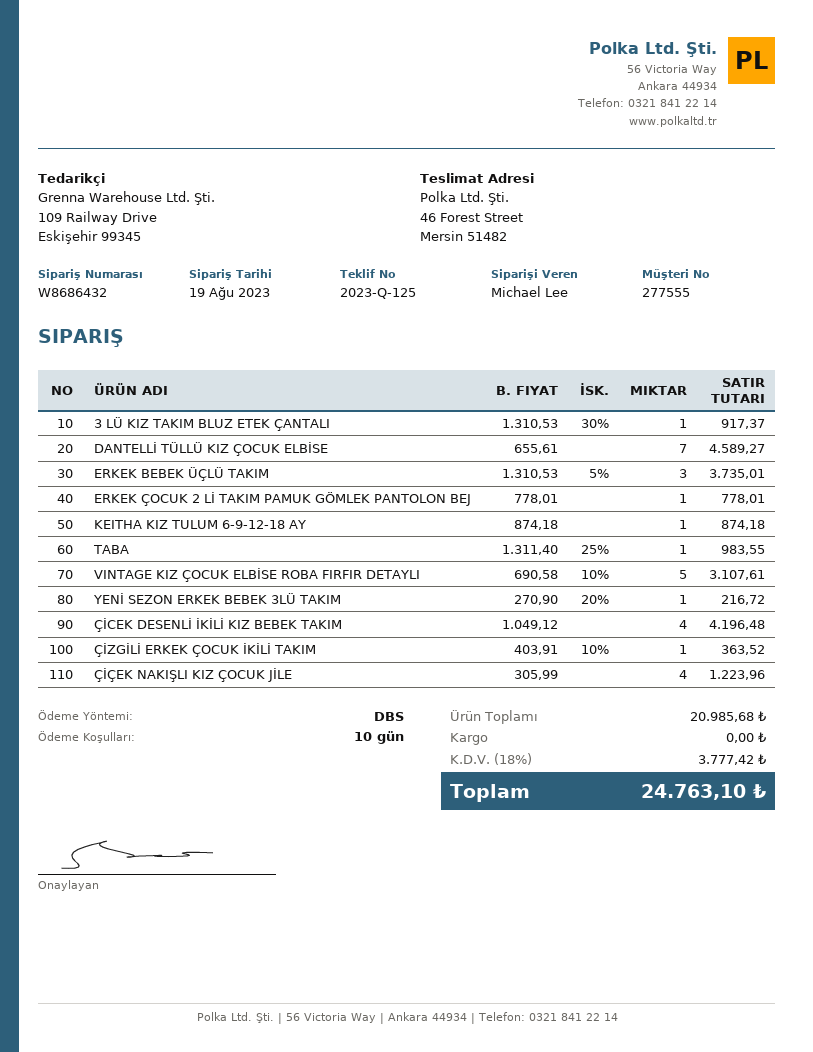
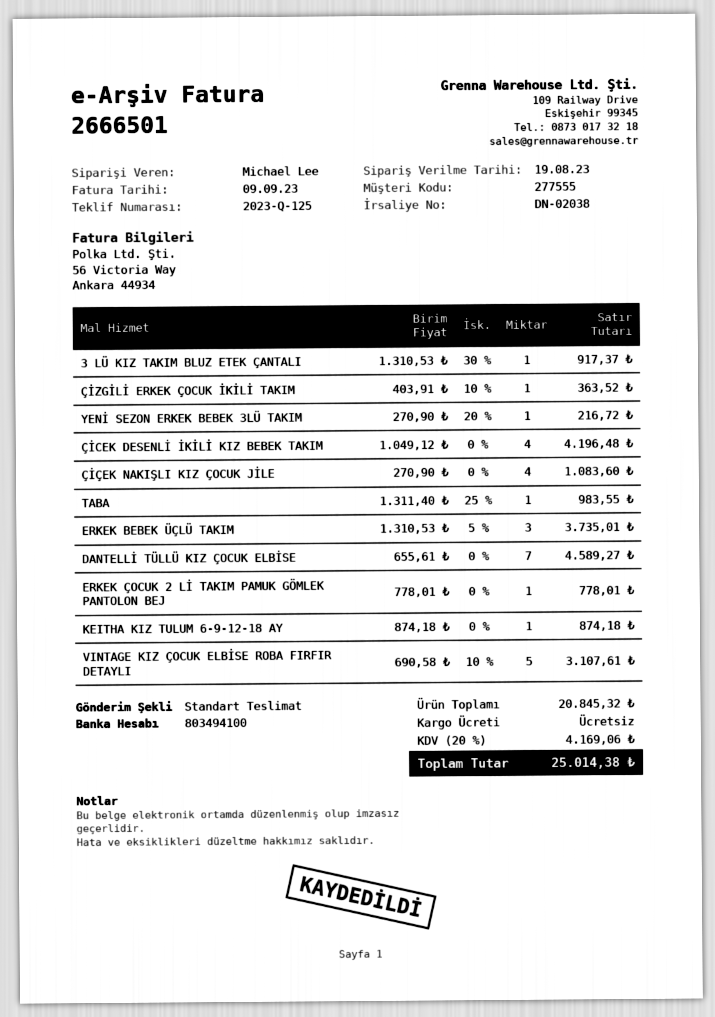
ÇİÇEK NAKIŞLI KIZ ÇOCUK JİLE: 4 x 305.99 = 1223.96 -> 4 x 270.90 = 1083.60
subtotal: 20985.68 -> 20845.32
tax: 18% = 3777.42 -> 20% = 4169.06
total: 24763.10 -> 25014.38

